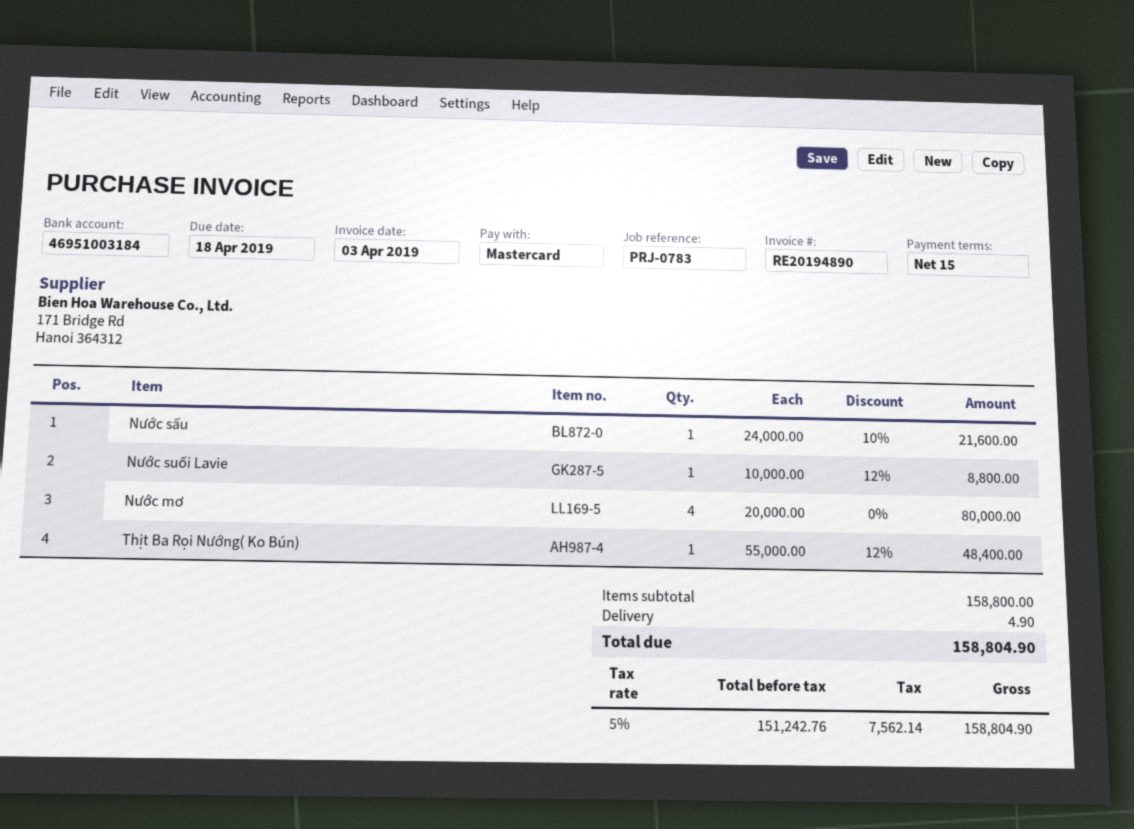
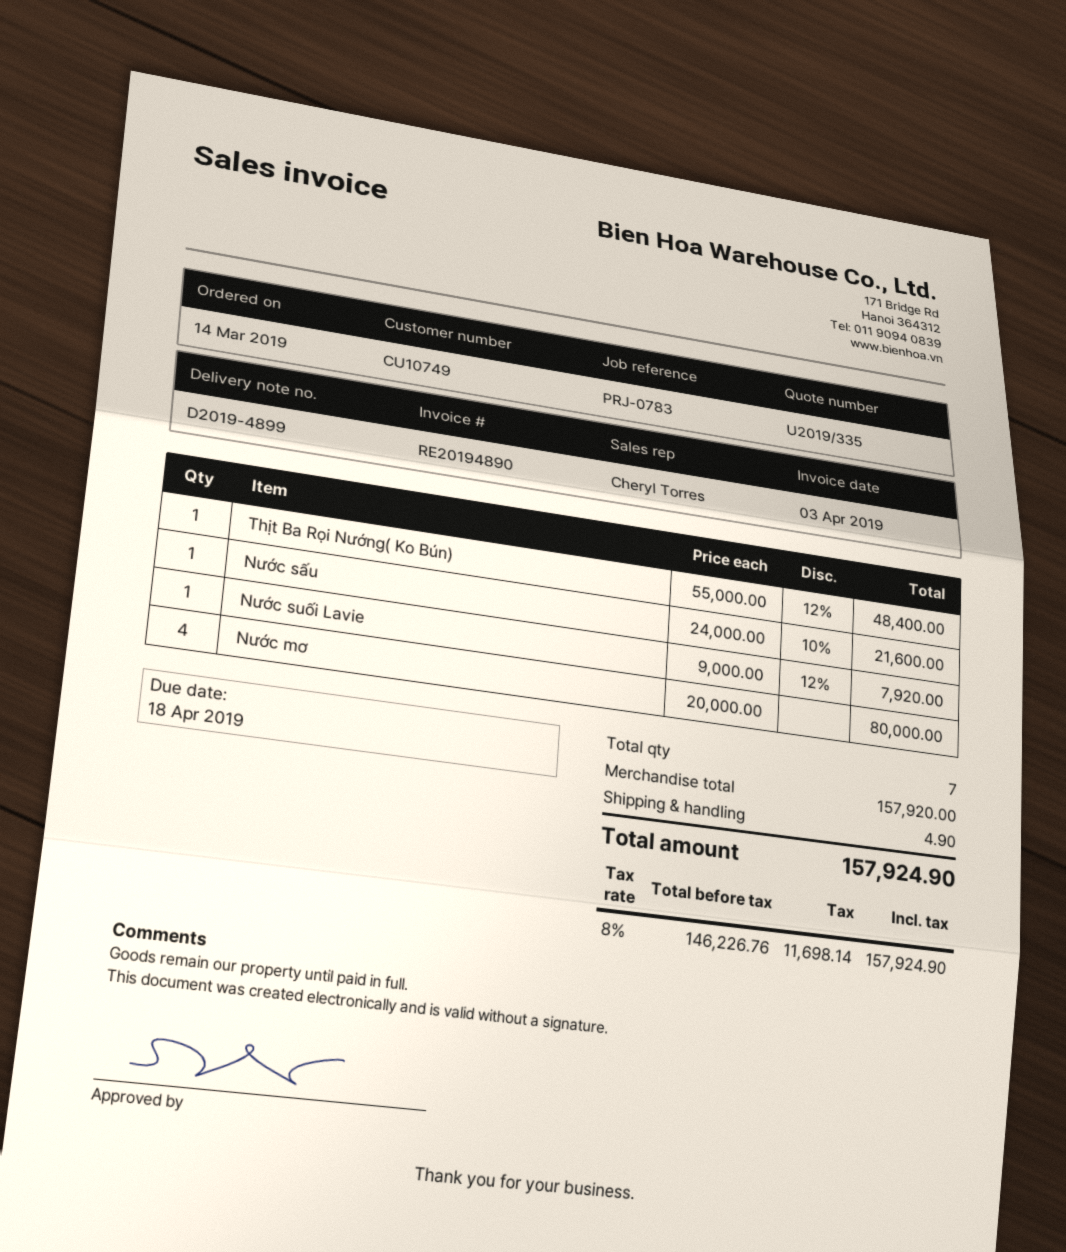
Nước suối Lavie: 1 x 10000.00 - 12% = 8800.00 -> 1 x 9000.00 - 12% = 7920.00
subtotal: 158800.00 -> 157920.00
net: 151242.76 -> 146226.76
tax: 5% = 7562.14 -> 8% = 11698.14
total: 158804.90 -> 157924.90

